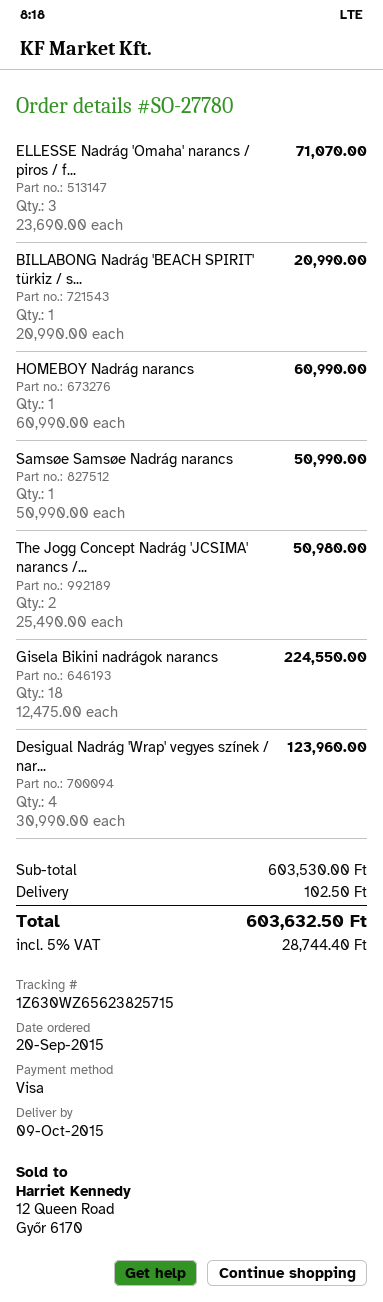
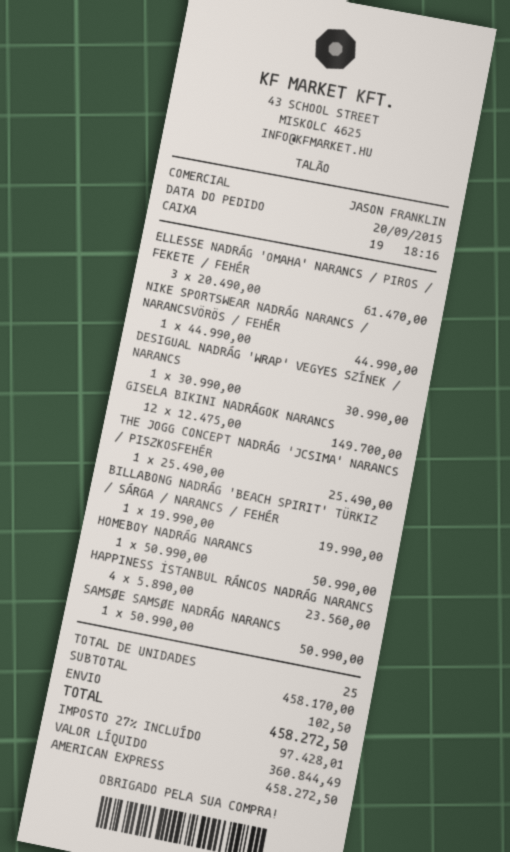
payment method: Visa -> American Express
ELLESSE Nadrág 'Omaha' narancs / piros / f...: 3 x 23690.00 = 71070.00 -> 3 x 20490.00 = 61470.00
BILLABONG Nadrág 'BEACH SPIRIT' türkiz / s...: 1 x 20990.00 = 20990.00 -> 1 x 19990.00 = 19990.00
HOMEBOY Nadrág narancs: 1 x 60990.00 = 60990.00 -> 1 x 50990.00 = 50990.00
The Jogg Concept Nadrág 'JCSIMA' narancs /...: 2 x 25490.00 = 50980.00 -> 1 x 25490.00 = 25490.00
Gisela Bikini nadrágok narancs: 18 x 12475.00 = 224550.00 -> 12 x 12475.00 = 149700.00
Desigual Nadrág 'Wrap' vegyes színek / nar...: 4 x 30990.00 = 123960.00 -> 1 x 30990.00 = 30990.00
NIKE SPORTSWEAR NADRÁG NARANCS / NARANCSVÖRÖS / FEHÉR: none -> 1 x 44990.00 = 44990.00
HAPPINESS İSTANBUL RÁNCOS NADRÁG NARANCS: none -> 4 x 5890.00 = 23560.00
subtotal: 603530.00 -> 458170.00
tax: 5% = 28744.40 -> 27% = 97428.01
total: 603632.50 -> 458272.50

